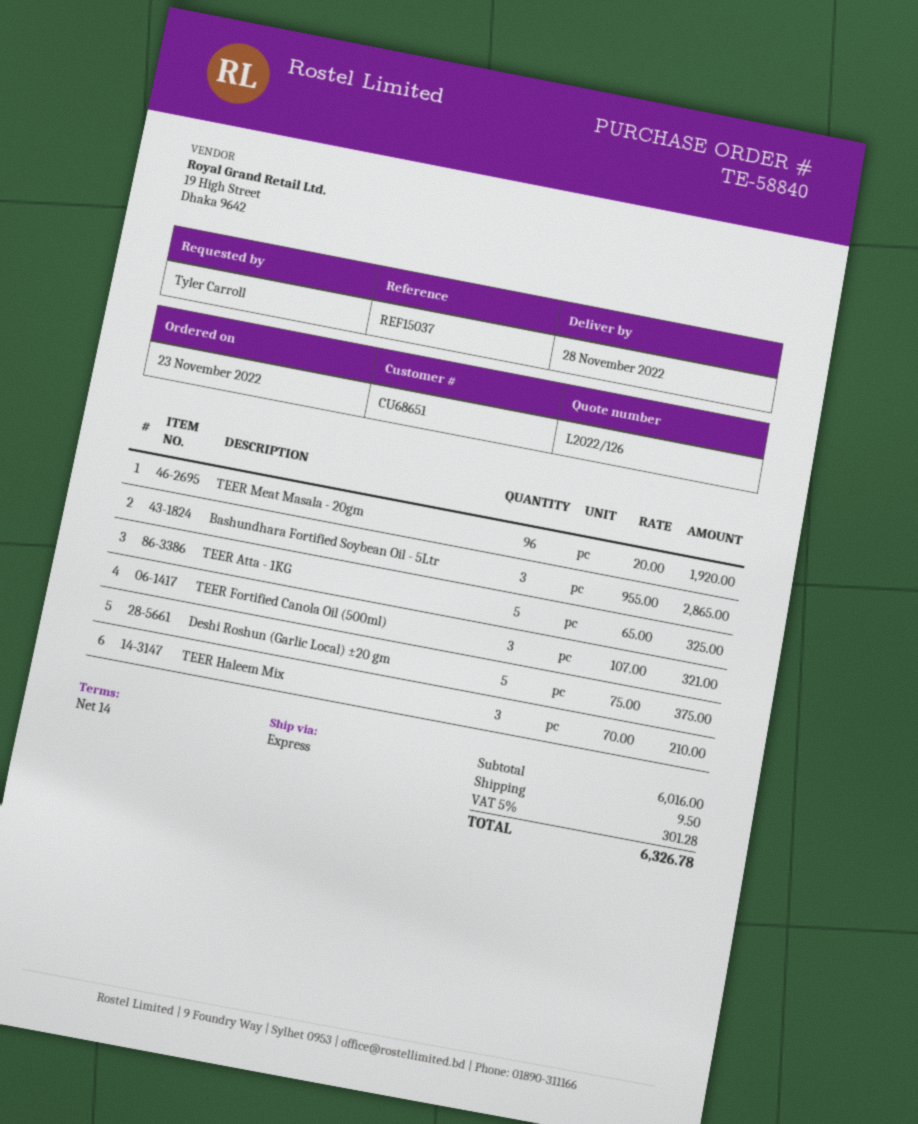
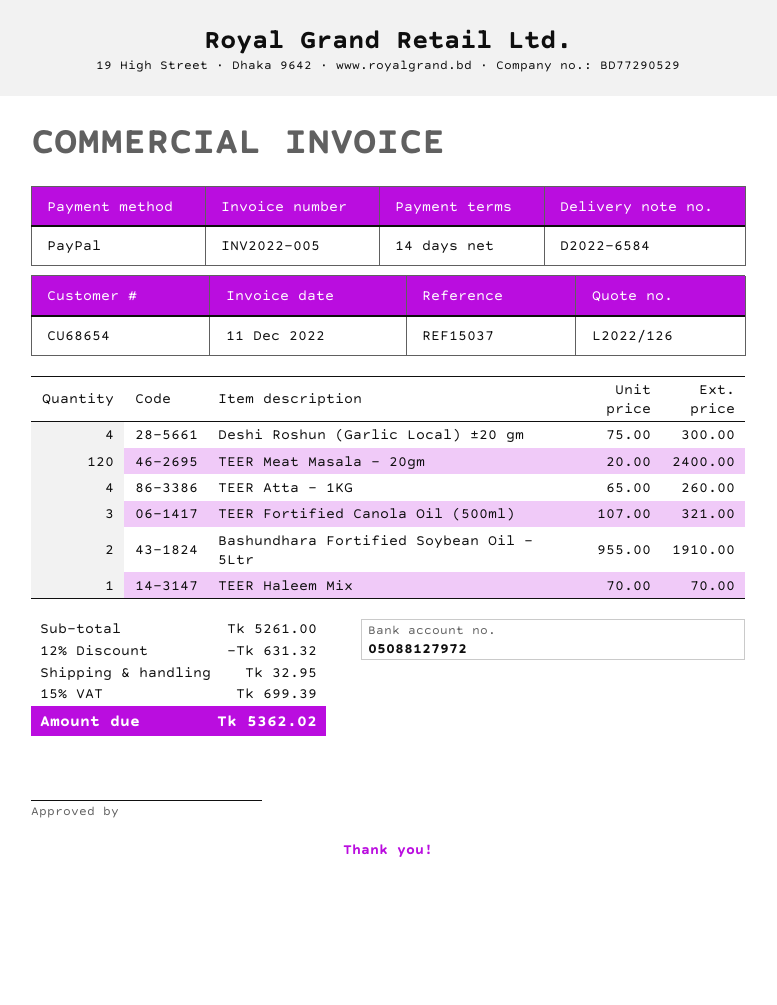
customer number: CU68651 -> CU68654
TEER Meat Masala - 20gm: 96 x 20.00 = 1920.00 -> 120 x 20.00 = 2400.00
Bashundhara Fortified Soybean Oil - 5Ltr: 3 x 955.00 = 2865.00 -> 2 x 955.00 = 1910.00
TEER Atta - 1KG: 5 x 65.00 = 325.00 -> 4 x 65.00 = 260.00
Deshi Roshun (Garlic Local) ±20 gm: 5 x 75.00 = 375.00 -> 4 x 75.00 = 300.00
TEER Haleem Mix: 3 x 70.00 = 210.00 -> 1 x 70.00 = 70.00
subtotal: 6016.00 -> 5261.00
discount: none -> 12% = 631.32
shipping: 9.50 -> 32.95
tax: 5% = 301.28 -> 15% = 699.39
total: 6326.78 -> 5362.02

